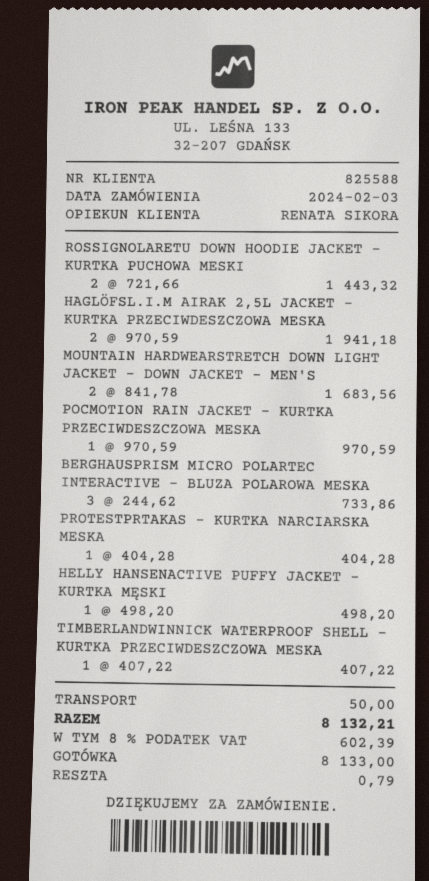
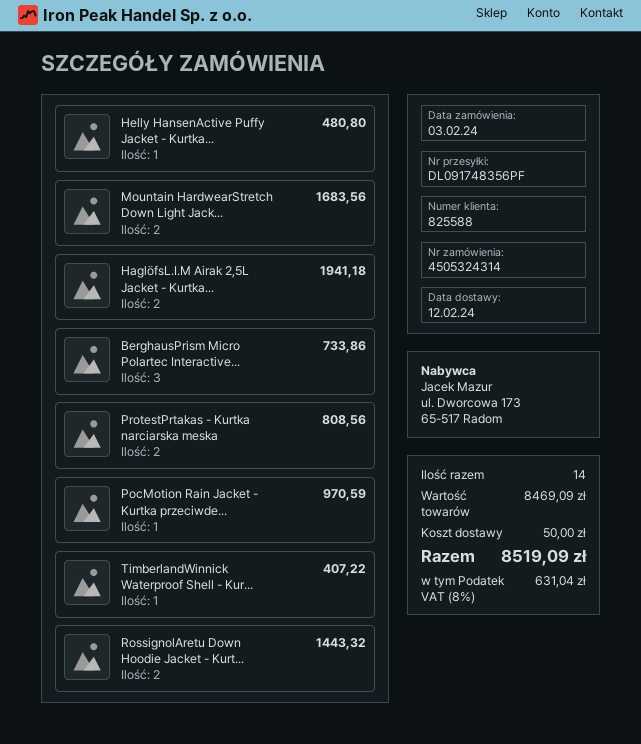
PROTESTPRTAKAS - KURTKA NARCIARSKA MESKA: 1 for 404.28 -> 2 for 808.56
HELLY HANSENACTIVE PUFFY JACKET - KURTKA MĘSKI: 1 for 498.20 -> 1 for 480.80
tax: 8% = 602.39 -> 8% = 631.04
total: 8132.21 -> 8519.09

